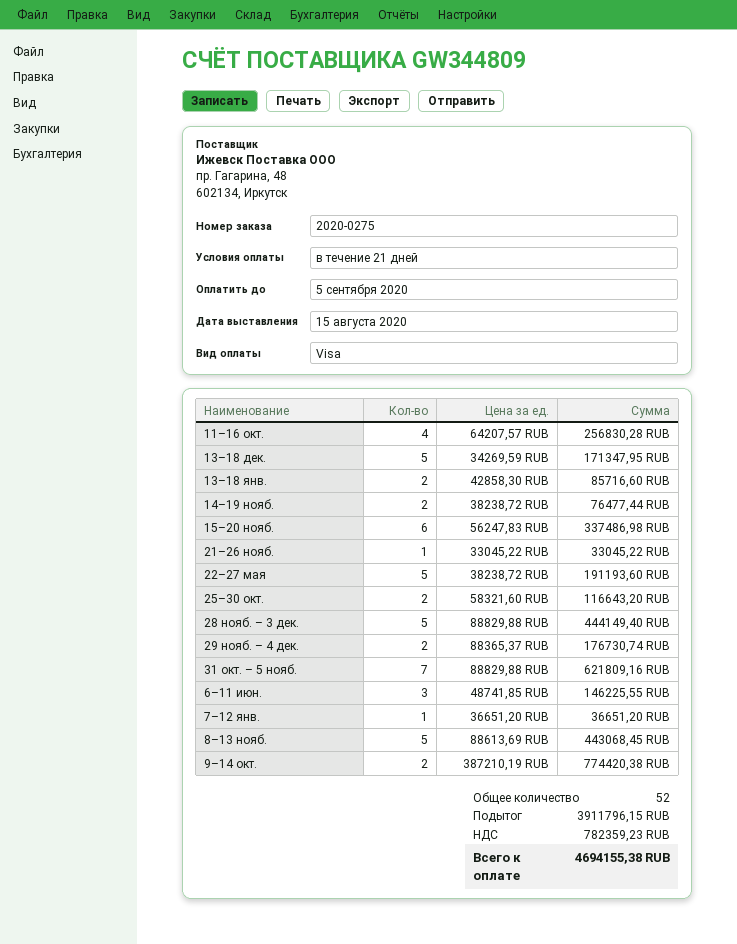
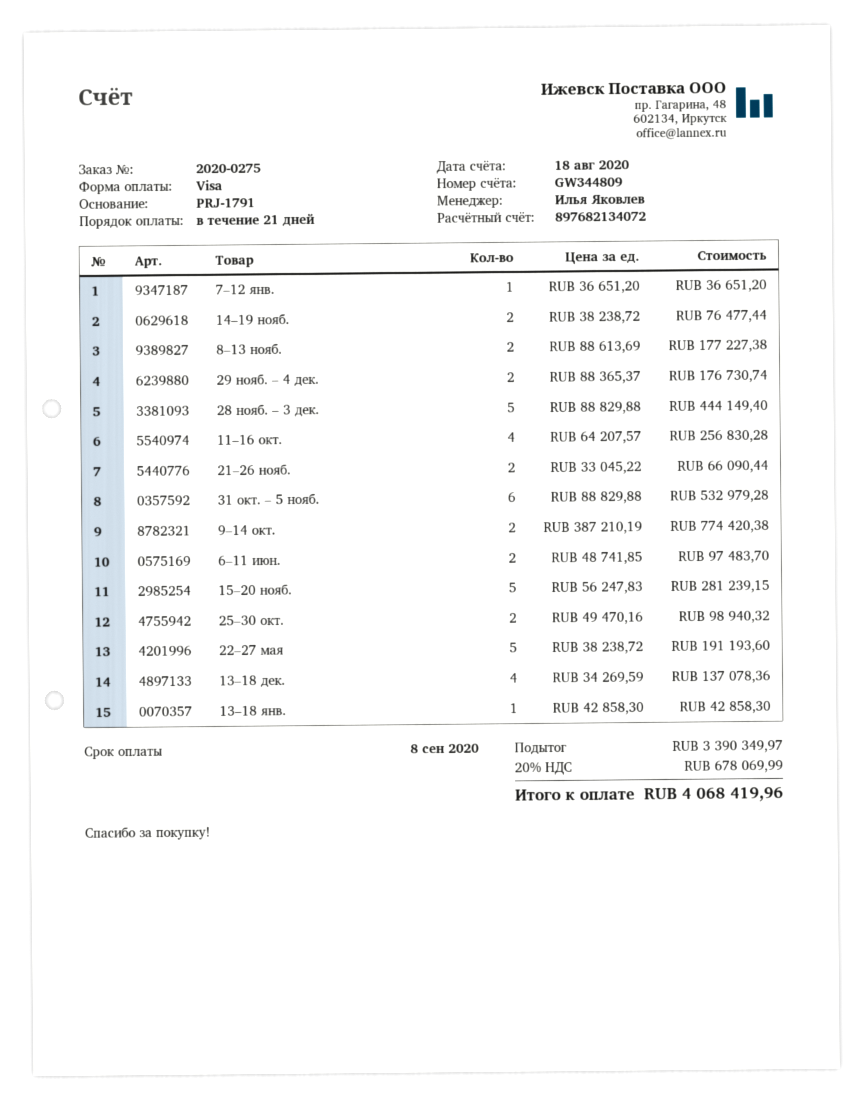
invoice date: 2020-08-15 -> 2020-08-18
due date: 2020-09-05 -> 2020-09-08
13–18 дек.: 5 x 34269.59 = 171347.95 -> 4 x 34269.59 = 137078.36
13–18 янв.: 2 x 42858.30 = 85716.60 -> 1 x 42858.30 = 42858.30
15–20 нояб.: 6 x 56247.83 = 337486.98 -> 5 x 56247.83 = 281239.15
21–26 нояб.: 1 x 33045.22 = 33045.22 -> 2 x 33045.22 = 66090.44
25–30 окт.: 2 x 58321.60 = 116643.20 -> 2 x 49470.16 = 98940.32
31 окт. – 5 нояб.: 7 x 88829.88 = 621809.16 -> 6 x 88829.88 = 532979.28
6–11 июн.: 3 x 48741.85 = 146225.55 -> 2 x 48741.85 = 97483.70
8–13 нояб.: 5 x 88613.69 = 443068.45 -> 2 x 88613.69 = 177227.38
subtotal: 3911796.15 -> 3390349.97
tax: 782359.23 -> 678069.99
total: 4694155.38 -> 4068419.96

